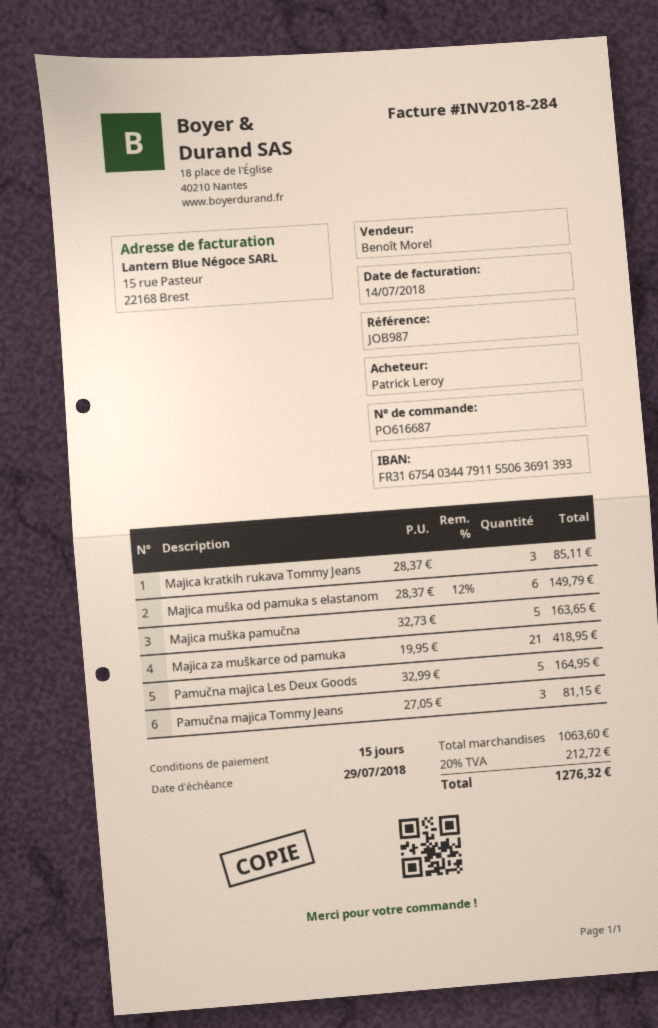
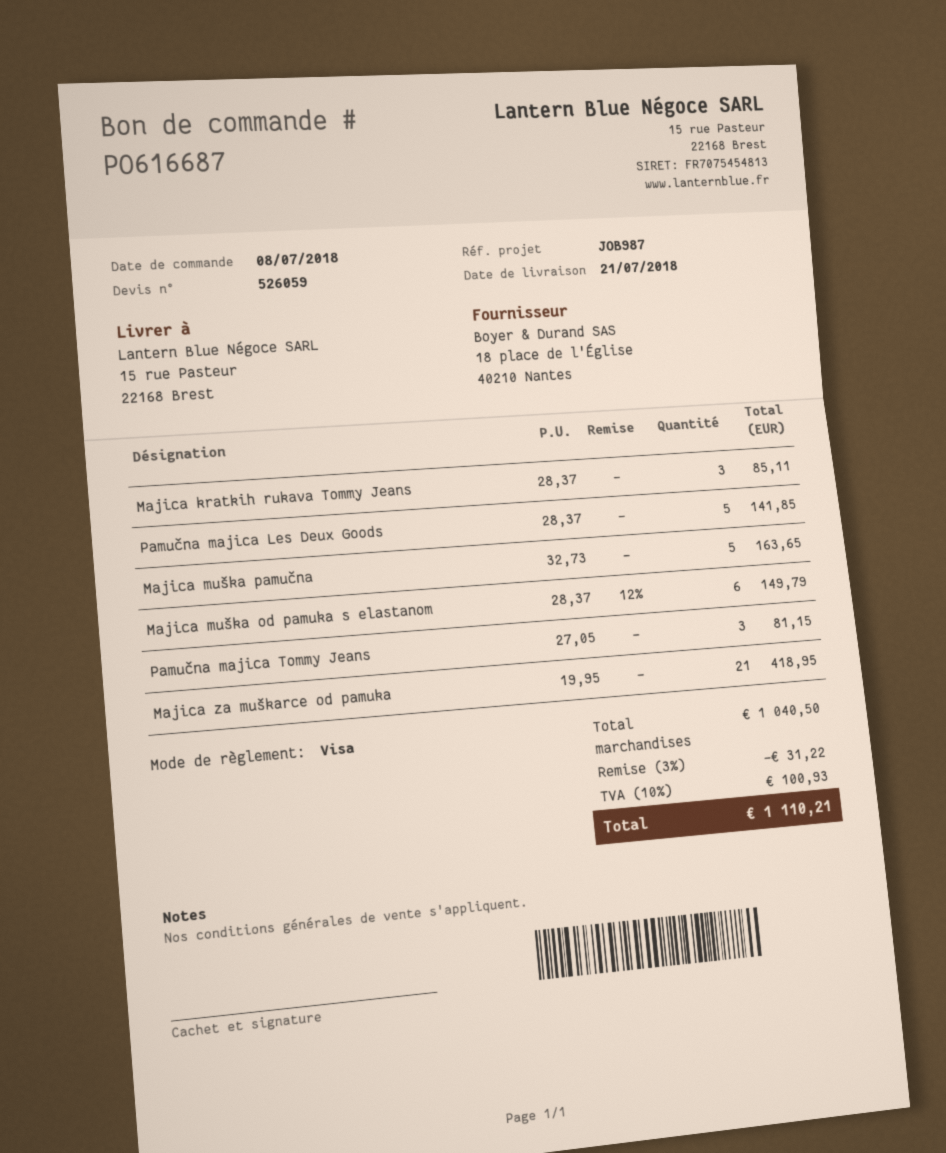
Pamučna majica Les Deux Goods: 5 x 32.99 = 164.95 -> 5 x 28.37 = 141.85
subtotal: 1063.60 -> 1040.50
discount: none -> 3% = 31.22
tax: 20% = 212.72 -> 10% = 100.93
total: 1276.32 -> 1110.21

